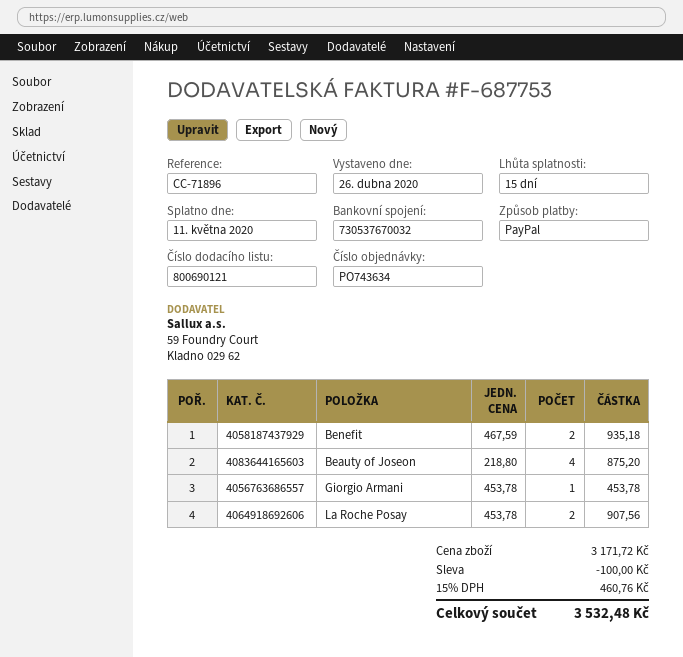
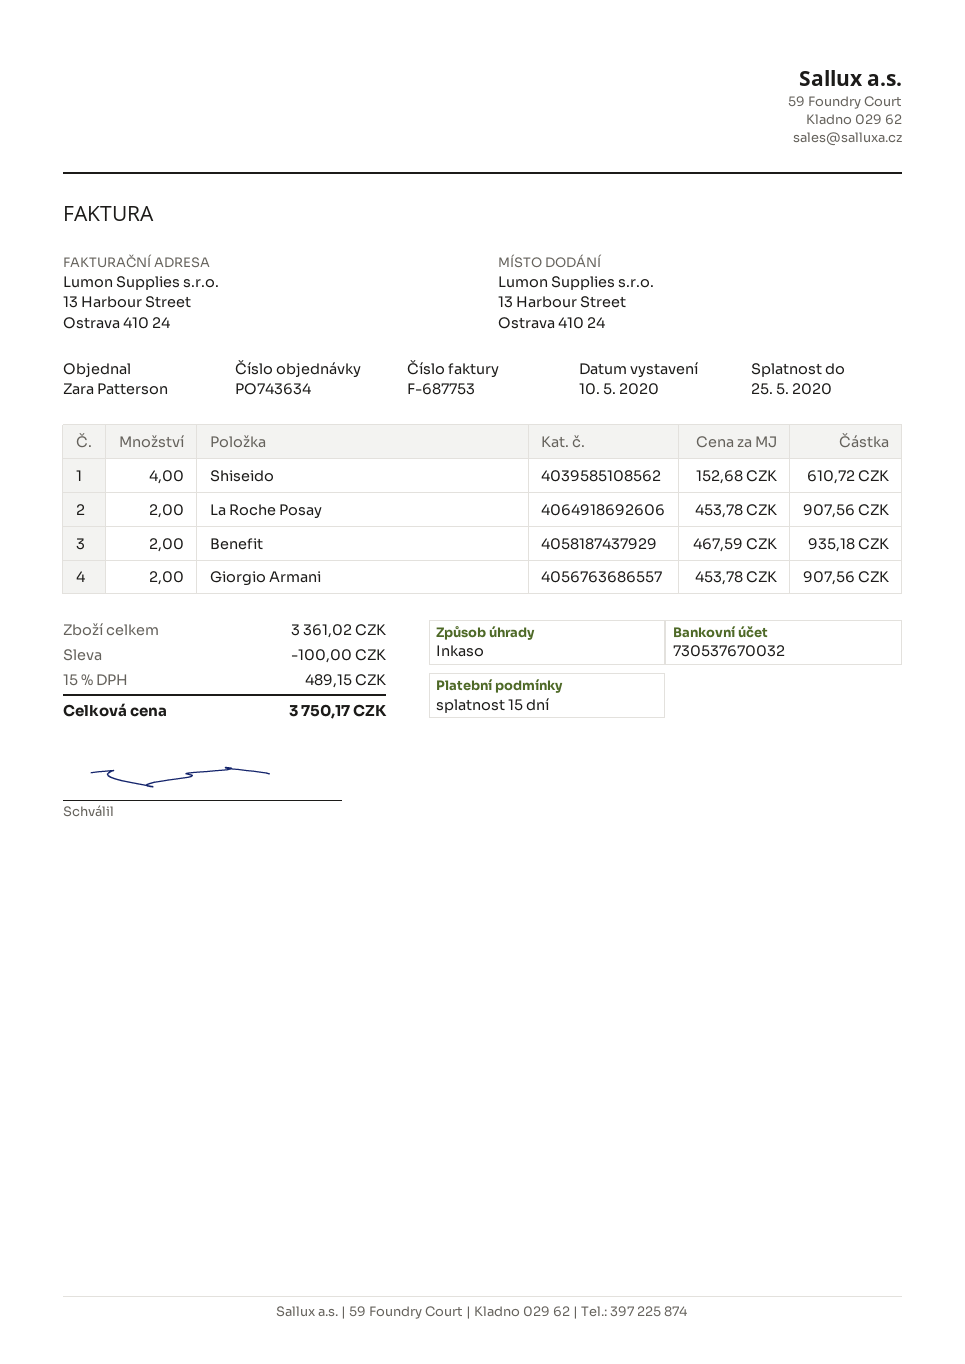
invoice date: 2020-04-26 -> 2020-05-10
due date: 2020-05-11 -> 2020-05-25
payment method: PayPal -> direct debit
Beauty of Joseon: 4 x 218.80 = 875.20 -> none
Giorgio Armani: 1 x 453.78 = 453.78 -> 2 x 453.78 = 907.56
Shiseido: none -> 4 x 152.68 = 610.72
subtotal: 3171.72 -> 3361.02
tax: 15% = 460.76 -> 15% = 489.15
total: 3532.48 -> 3750.17

